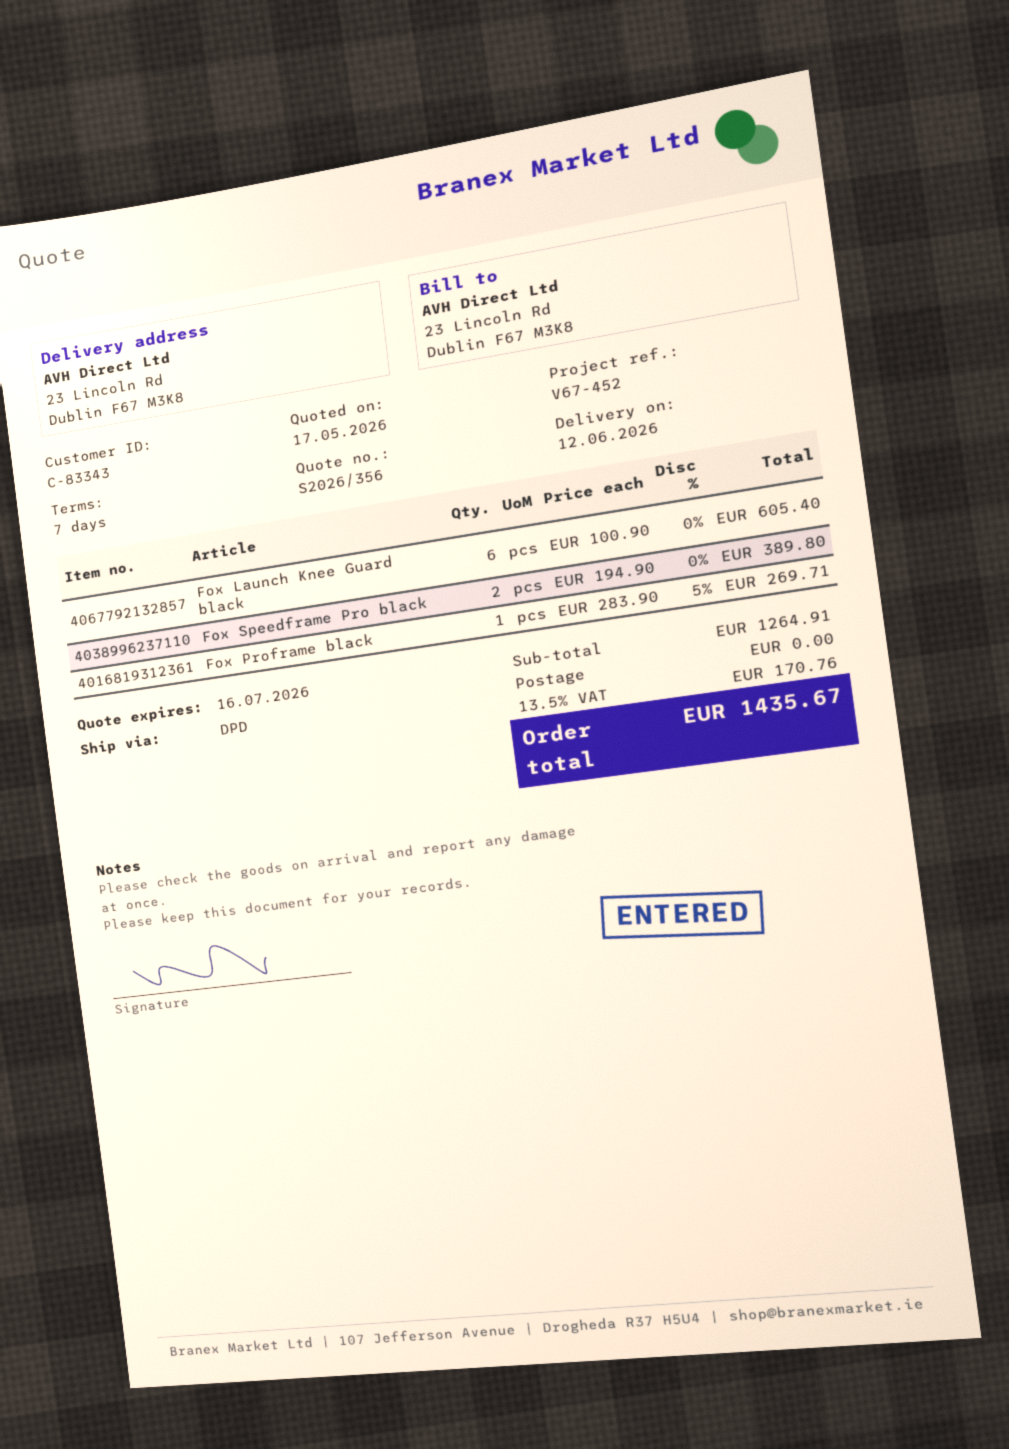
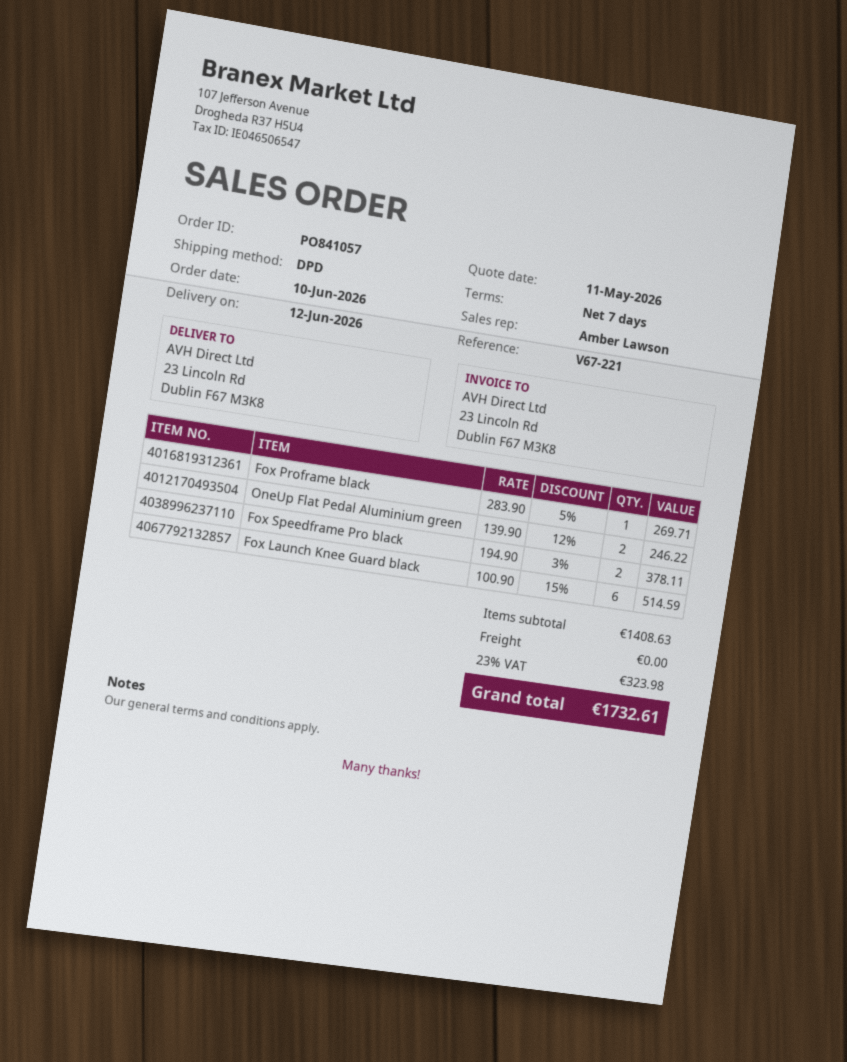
quote date: 2026-05-17 -> 2026-05-11
reference: V67-452 -> V67-221
Fox Launch Knee Guard black: 6 x 100.90 = 605.40 -> 6 x 100.90 - 15% = 514.59
Fox Speedframe Pro black: 2 x 194.90 = 389.80 -> 2 x 194.90 - 3% = 378.11
OneUp Flat Pedal Aluminium green: none -> 2 x 139.90 - 12% = 246.22
subtotal: 1264.91 -> 1408.63
tax: 13.5% = 170.76 -> 23% = 323.98
total: 1435.67 -> 1732.61

